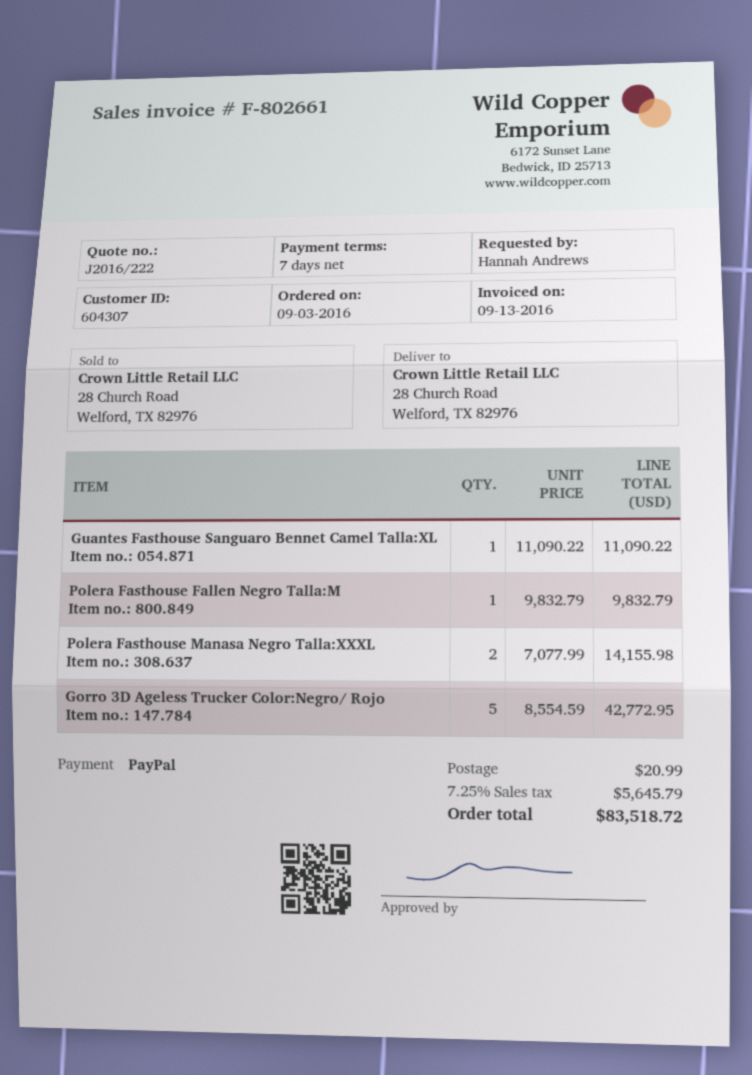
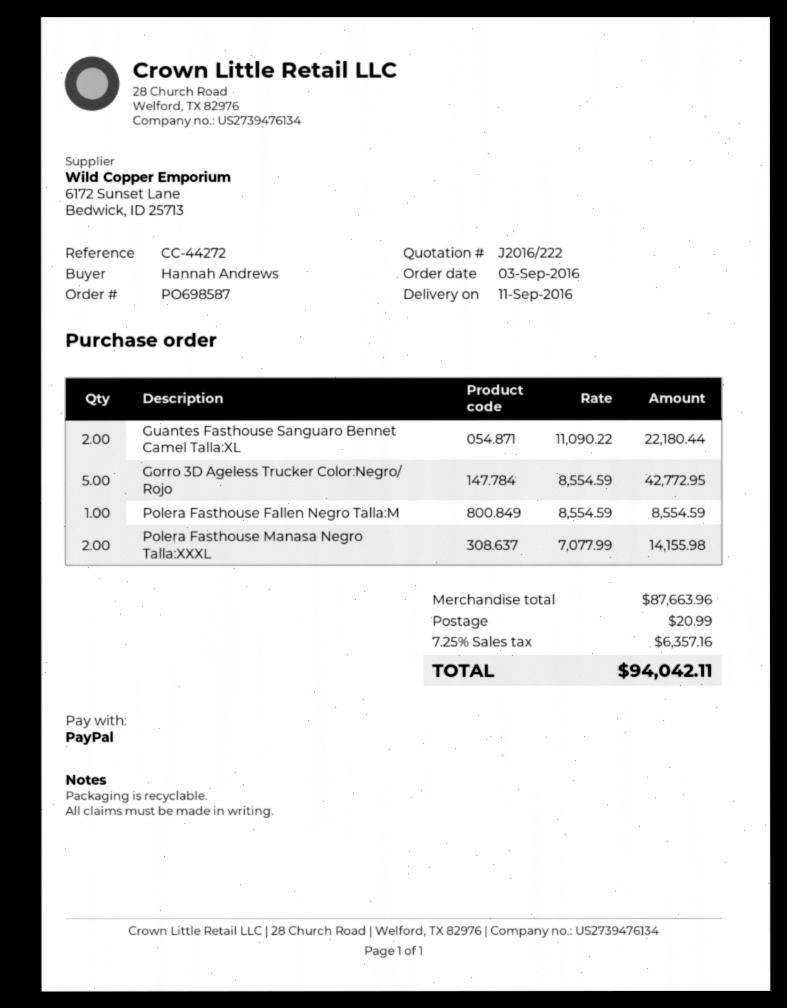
Guantes Fasthouse Sanguaro Bennet Camel Talla:XL: 1 x 11090.22 = 11090.22 -> 2 x 11090.22 = 22180.44
Polera Fasthouse Fallen Negro Talla:M: 1 x 9832.79 = 9832.79 -> 1 x 8554.59 = 8554.59
tax: 7.25% = 5645.79 -> 7.25% = 6357.16
total: 83518.72 -> 94042.11

